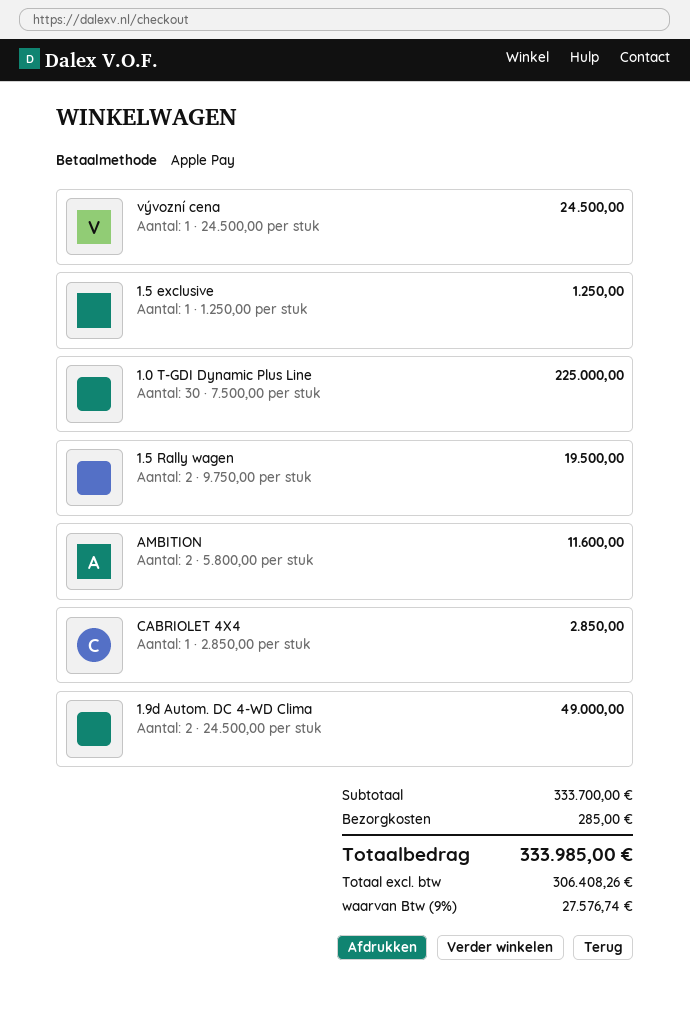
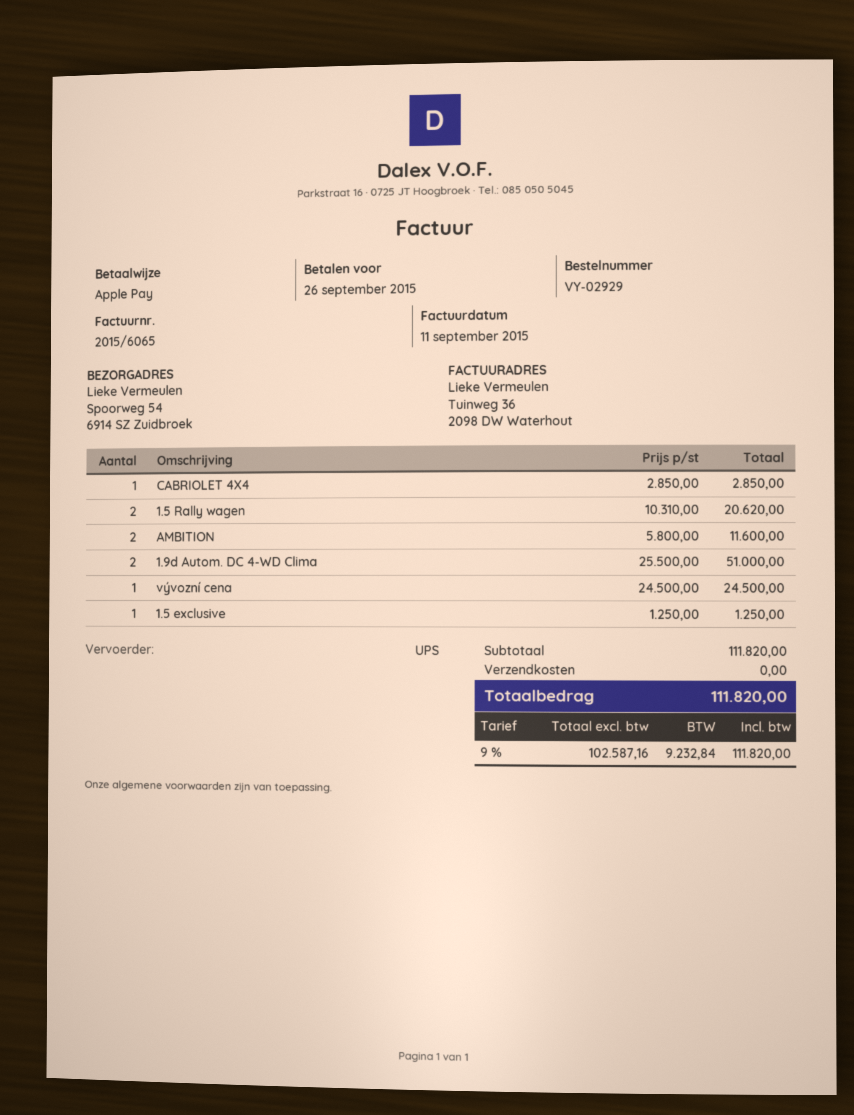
1.0 T-GDI Dynamic Plus Line: 30 x 7500.00 = 225000.00 -> none
1.5 Rally wagen: 2 x 9750.00 = 19500.00 -> 2 x 10310.00 = 20620.00
1.9d Autom. DC 4-WD Clima: 2 x 24500.00 = 49000.00 -> 2 x 25500.00 = 51000.00
subtotal: 333700.00 -> 111820.00
shipping: 285.00 -> 0.00
net: 306408.26 -> 102587.16
tax: 9% = 27576.74 -> 9% = 9232.84
total: 333985.00 -> 111820.00

